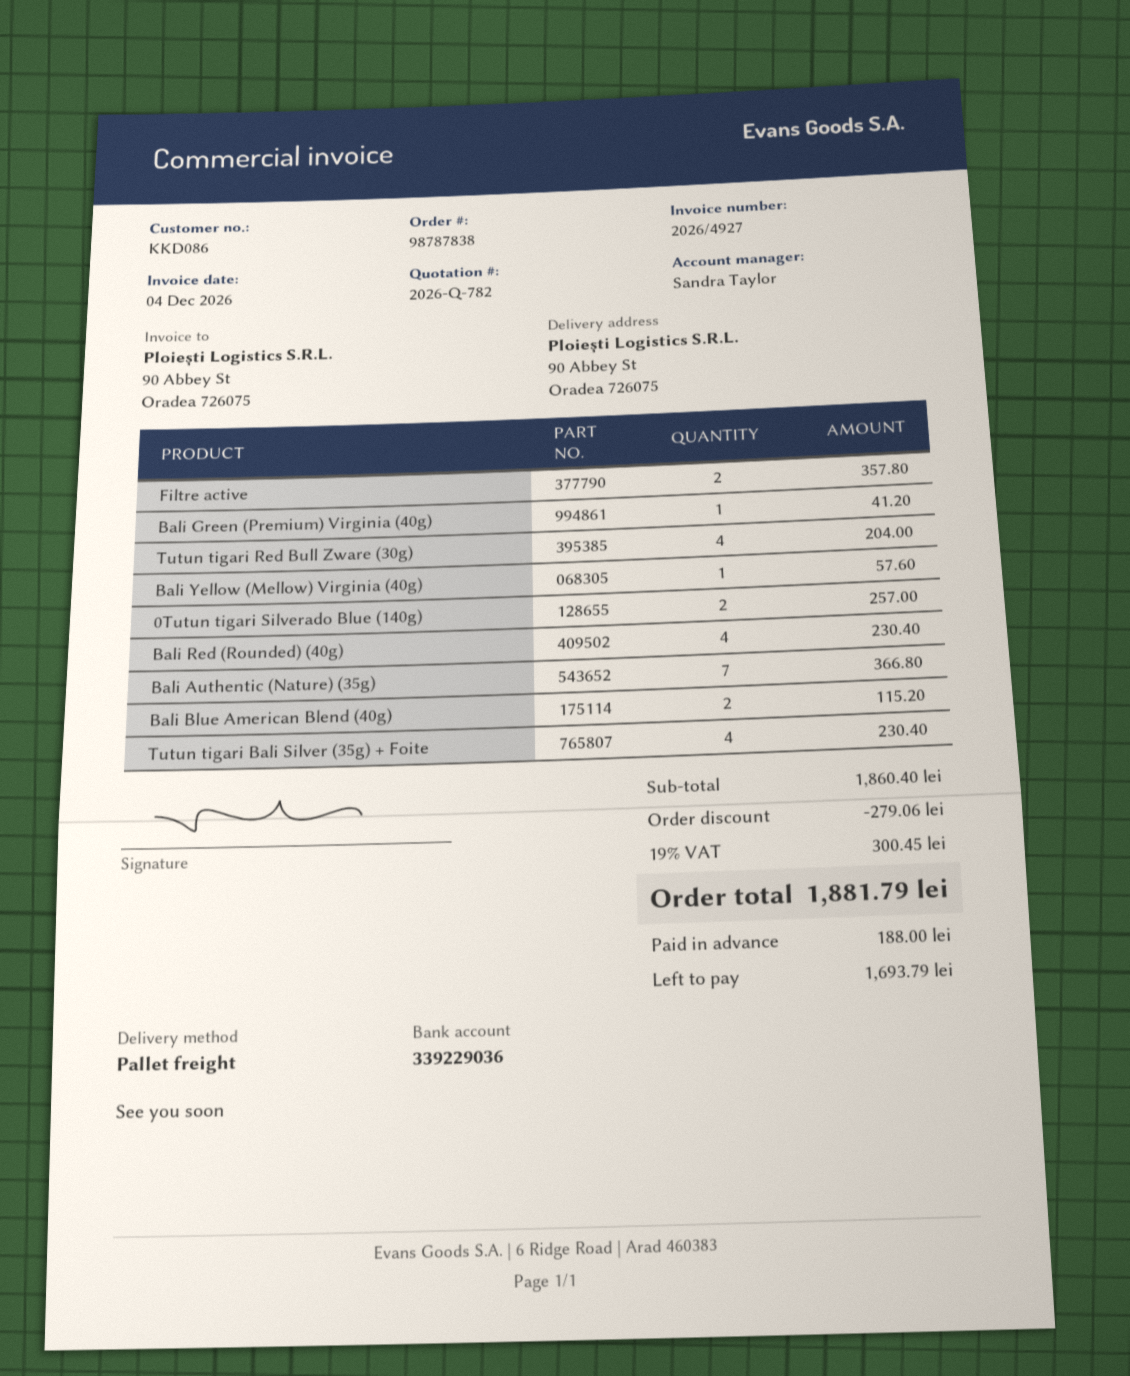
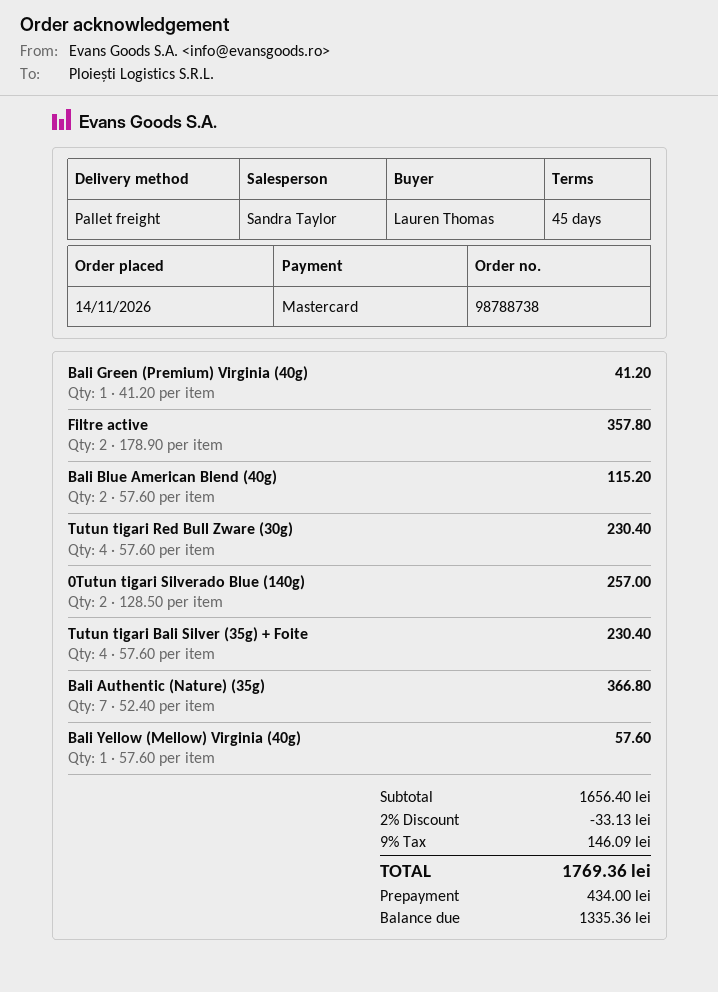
order number: 98787838 -> 98788738
Tutun tigari Red Bull Zware (30g): 4 for 204.00 -> 4 for 230.40
Bali Red (Rounded) (40g): 4 for 230.40 -> none
subtotal: 1860.40 -> 1656.40
discount: 279.06 -> 33.13
tax: 19% = 300.45 -> 9% = 146.09
total: 1881.79 -> 1769.36
deposit: 188.00 -> 434.00
balance: 1693.79 -> 1335.36

